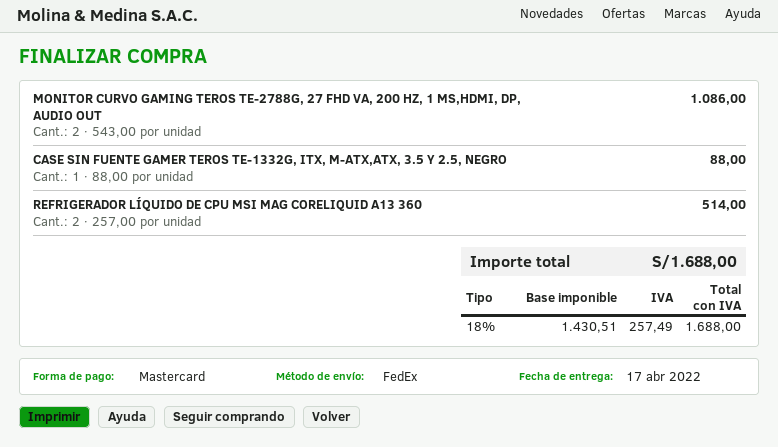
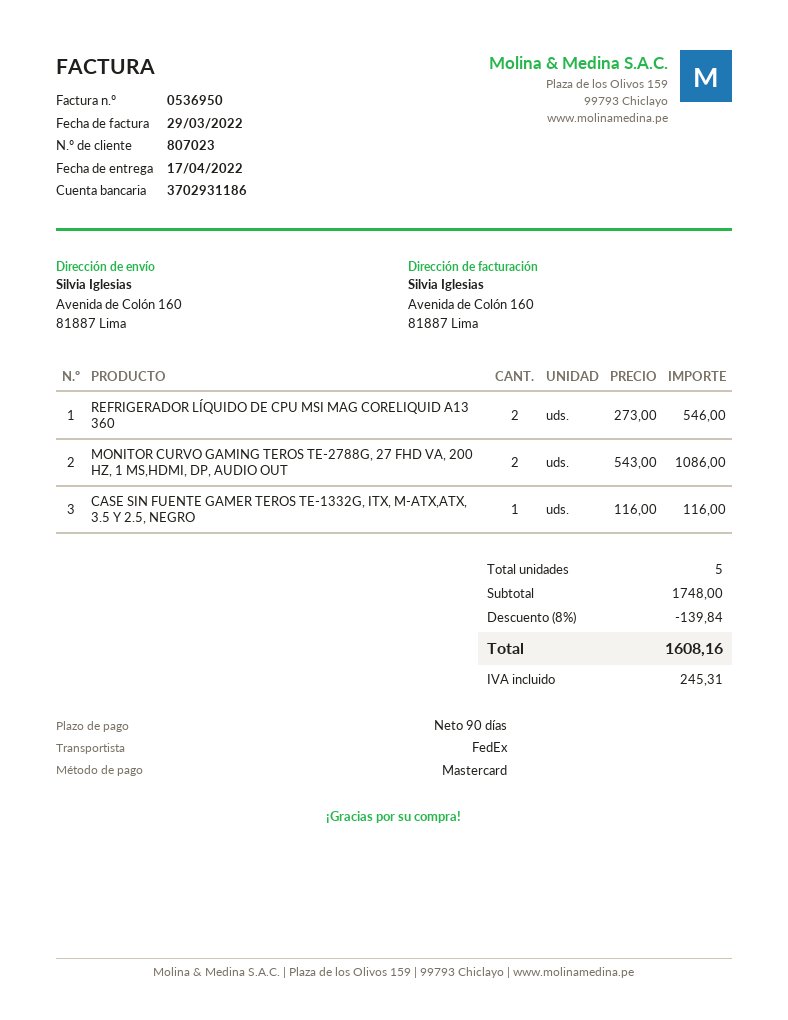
CASE SIN FUENTE GAMER TEROS TE-1332G, ITX, M-ATX,ATX, 3.5 Y 2.5, NEGRO: 1 x 88.00 = 88.00 -> 1 x 116.00 = 116.00
REFRIGERADOR LÍQUIDO DE CPU MSI MAG CORELIQUID A13 360: 2 x 257.00 = 514.00 -> 2 x 273.00 = 546.00
discount: none -> 8% = 139.84
tax: 257.49 -> 245.31
total: 1688.00 -> 1608.16

